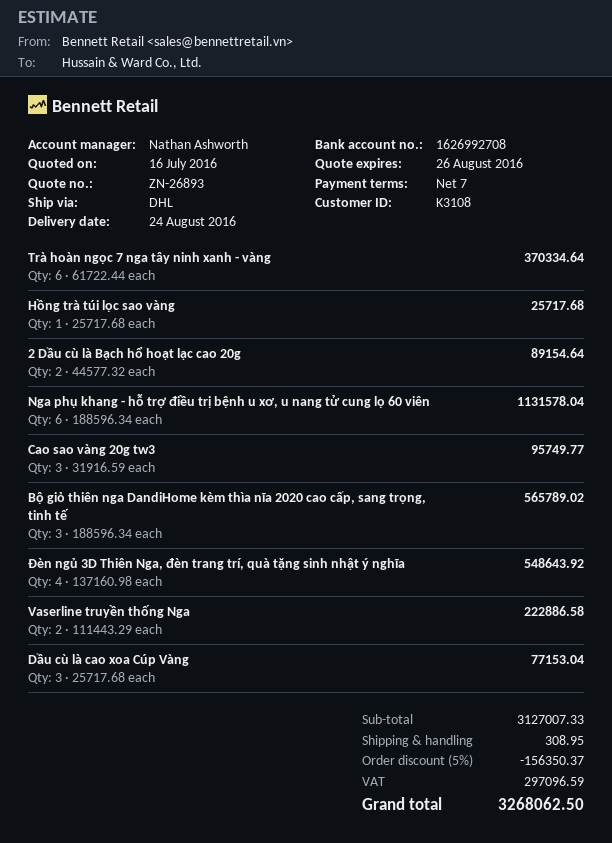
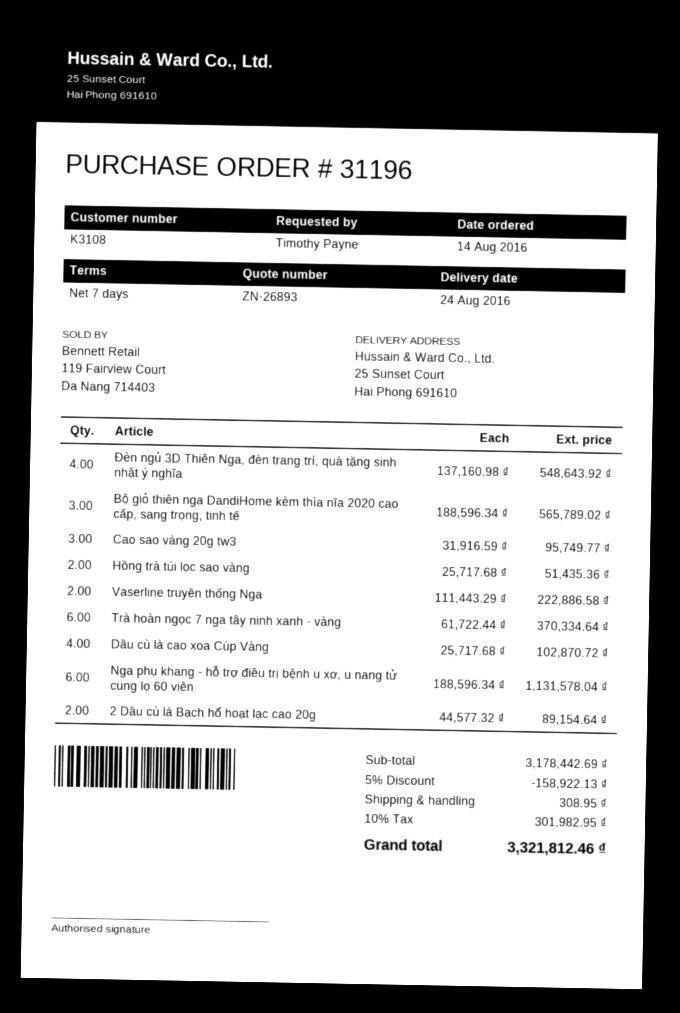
Hồng trà túi lọc sao vàng: 1 x 25717.68 = 25717.68 -> 2 x 25717.68 = 51435.36
Dầu cù là cao xoa Cúp Vàng: 3 x 25717.68 = 77153.04 -> 4 x 25717.68 = 102870.72
subtotal: 3127007.33 -> 3178442.69
discount: 5% = 156350.37 -> 5% = 158922.13
tax: 297096.59 -> 301982.95
total: 3268062.50 -> 3321812.46

